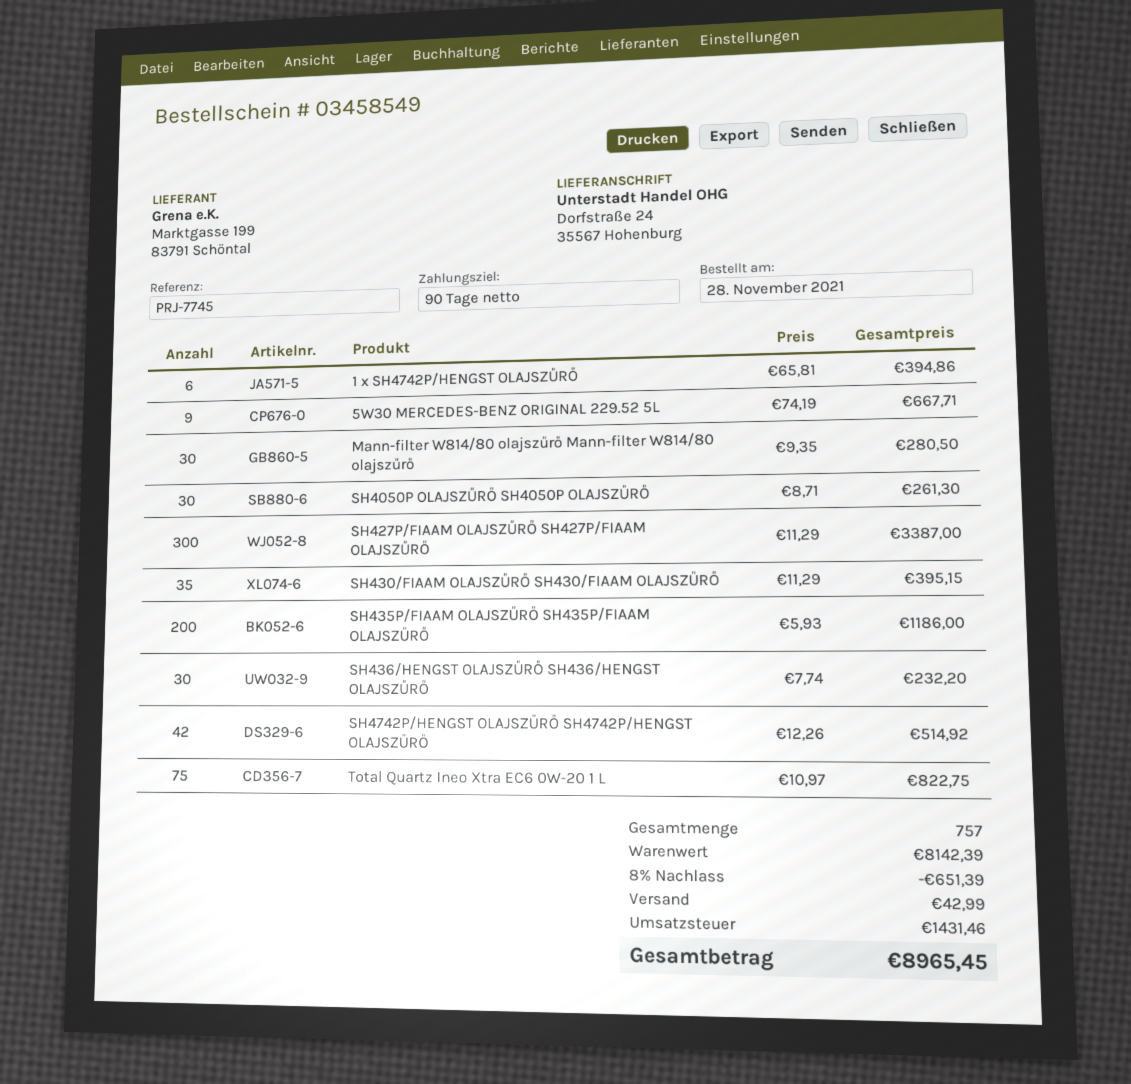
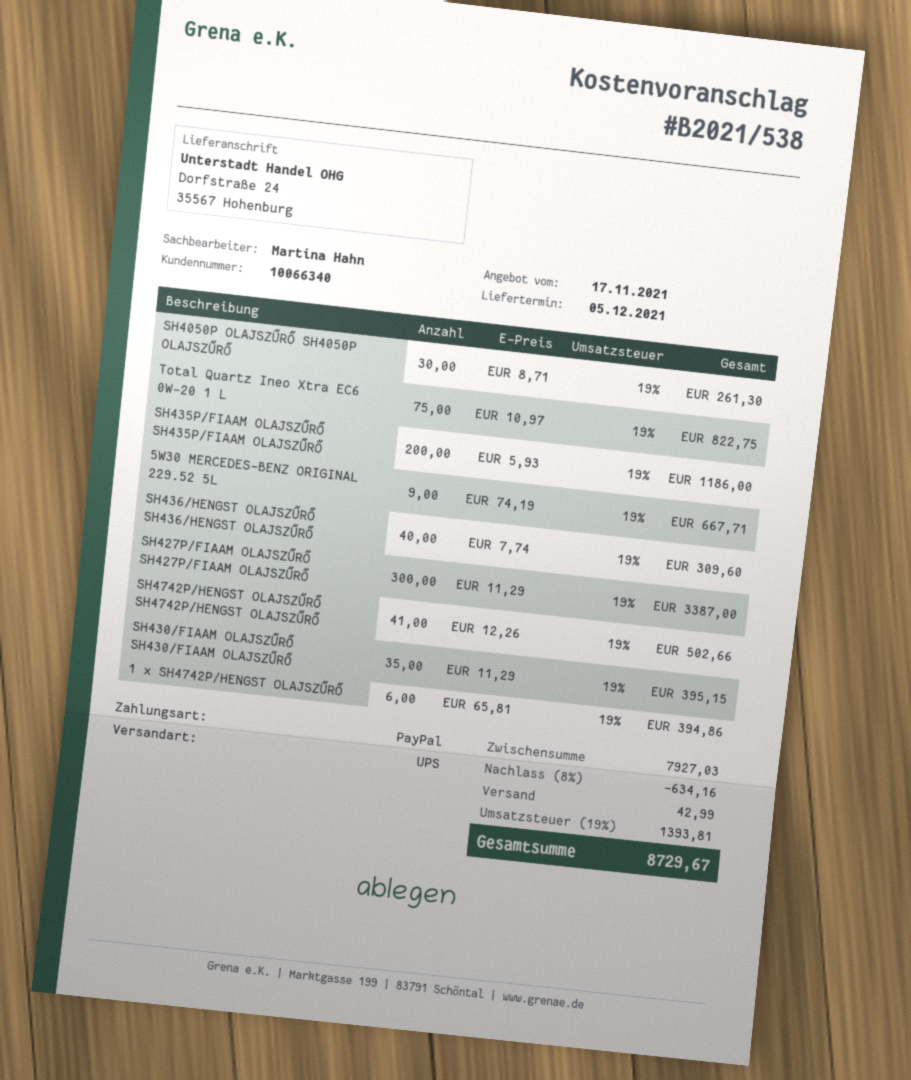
Mann-filter W814/80 olajszűrő Mann-filter W814/80 olajszűrő: 30 x 9.35 = 280.50 -> none
SH436/HENGST OLAJSZŰRŐ SH436/HENGST OLAJSZŰRŐ: 30 x 7.74 = 232.20 -> 40 x 7.74 = 309.60
SH4742P/HENGST OLAJSZŰRŐ SH4742P/HENGST OLAJSZŰRŐ: 42 x 12.26 = 514.92 -> 41 x 12.26 = 502.66
subtotal: 8142.39 -> 7927.03
discount: 8% = 651.39 -> 8% = 634.16
tax: 1431.46 -> 1393.81
total: 8965.45 -> 8729.67

